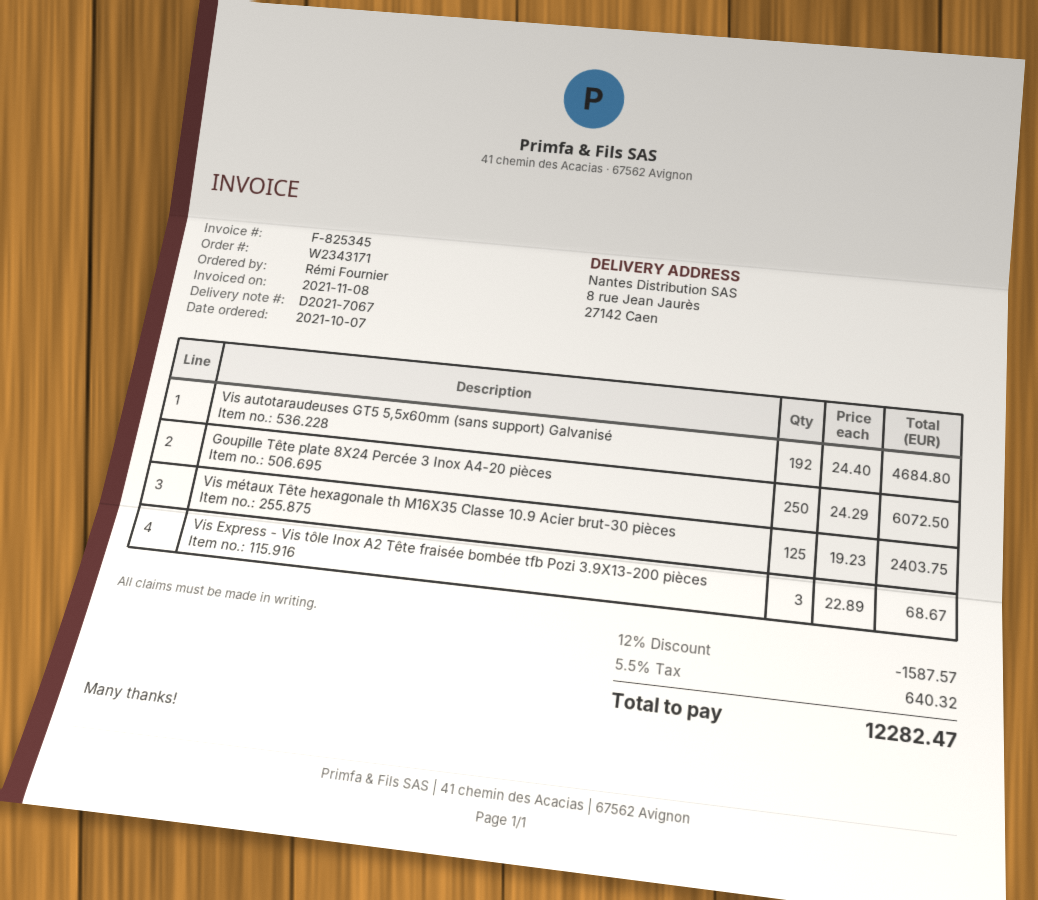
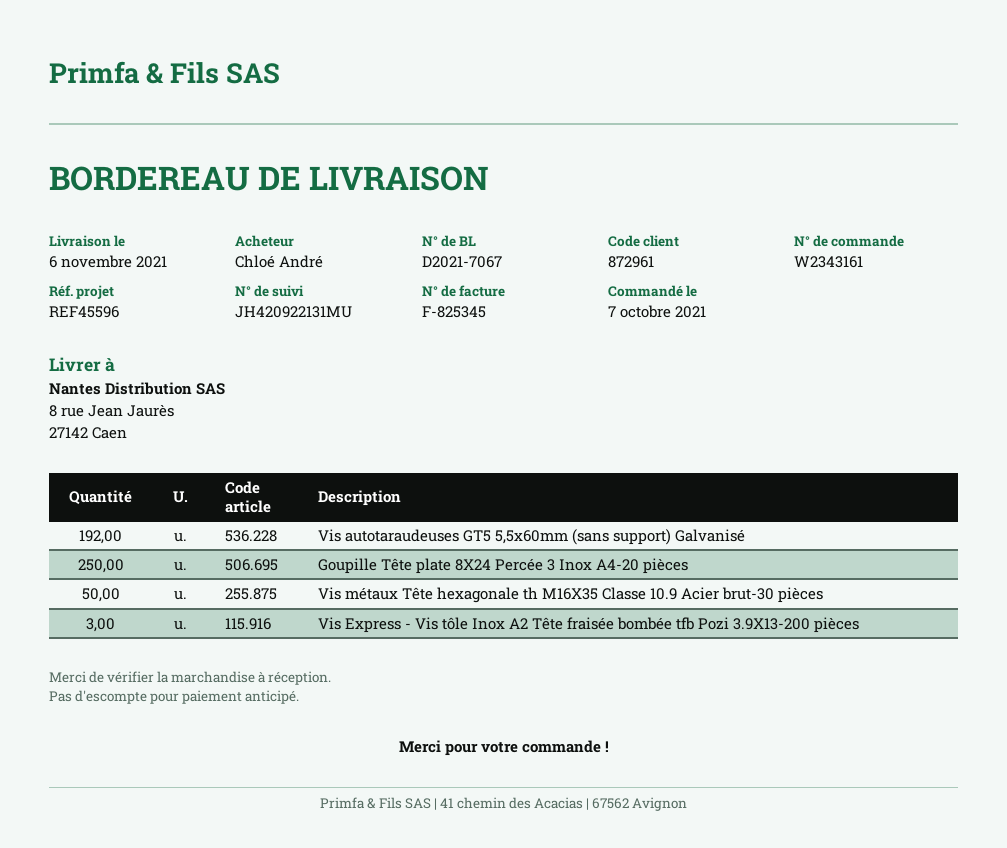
order number: W2343171 -> W2343161
ordered by: Rémi Fournier -> Chloé André
Vis métaux Tête hexagonale th M16X35 Classe 10.9 Acier brut-30 pièces: 125 -> 50

